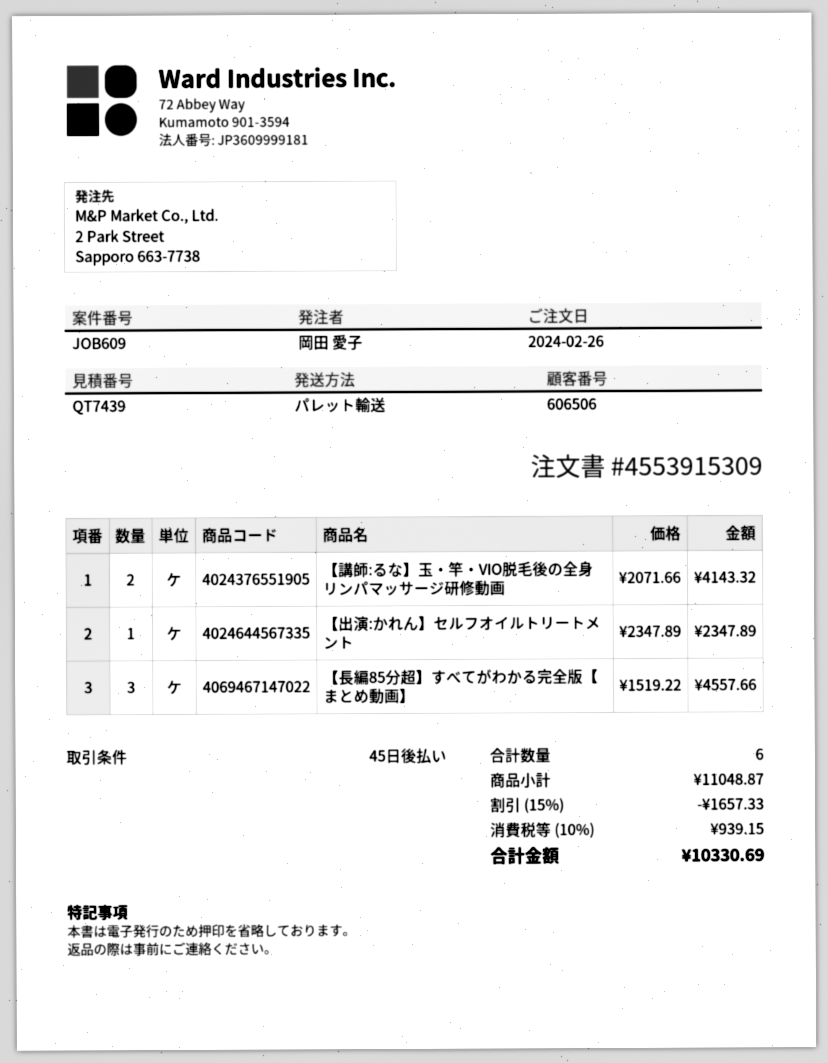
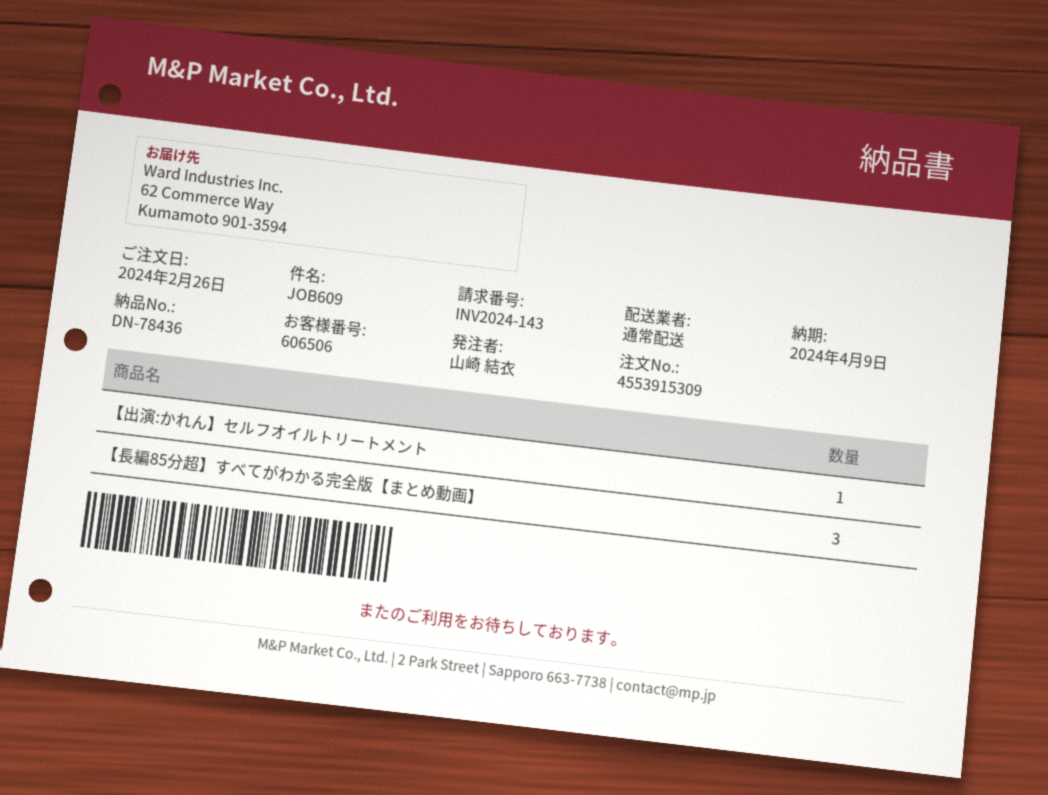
ordered by: 岡田 愛子 -> 山崎 結衣
shipping method: pallet freight -> standard
【講師:るな】玉・竿・VIO脱毛後の全身リンパマッサージ研修動画: 2 -> none

